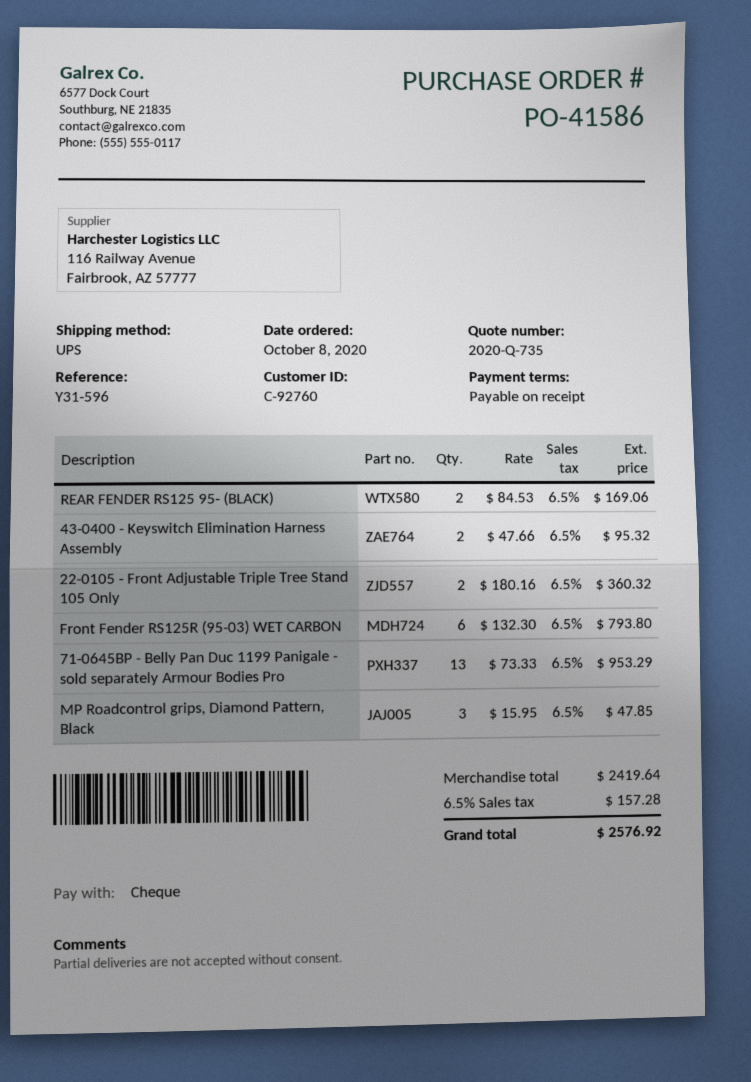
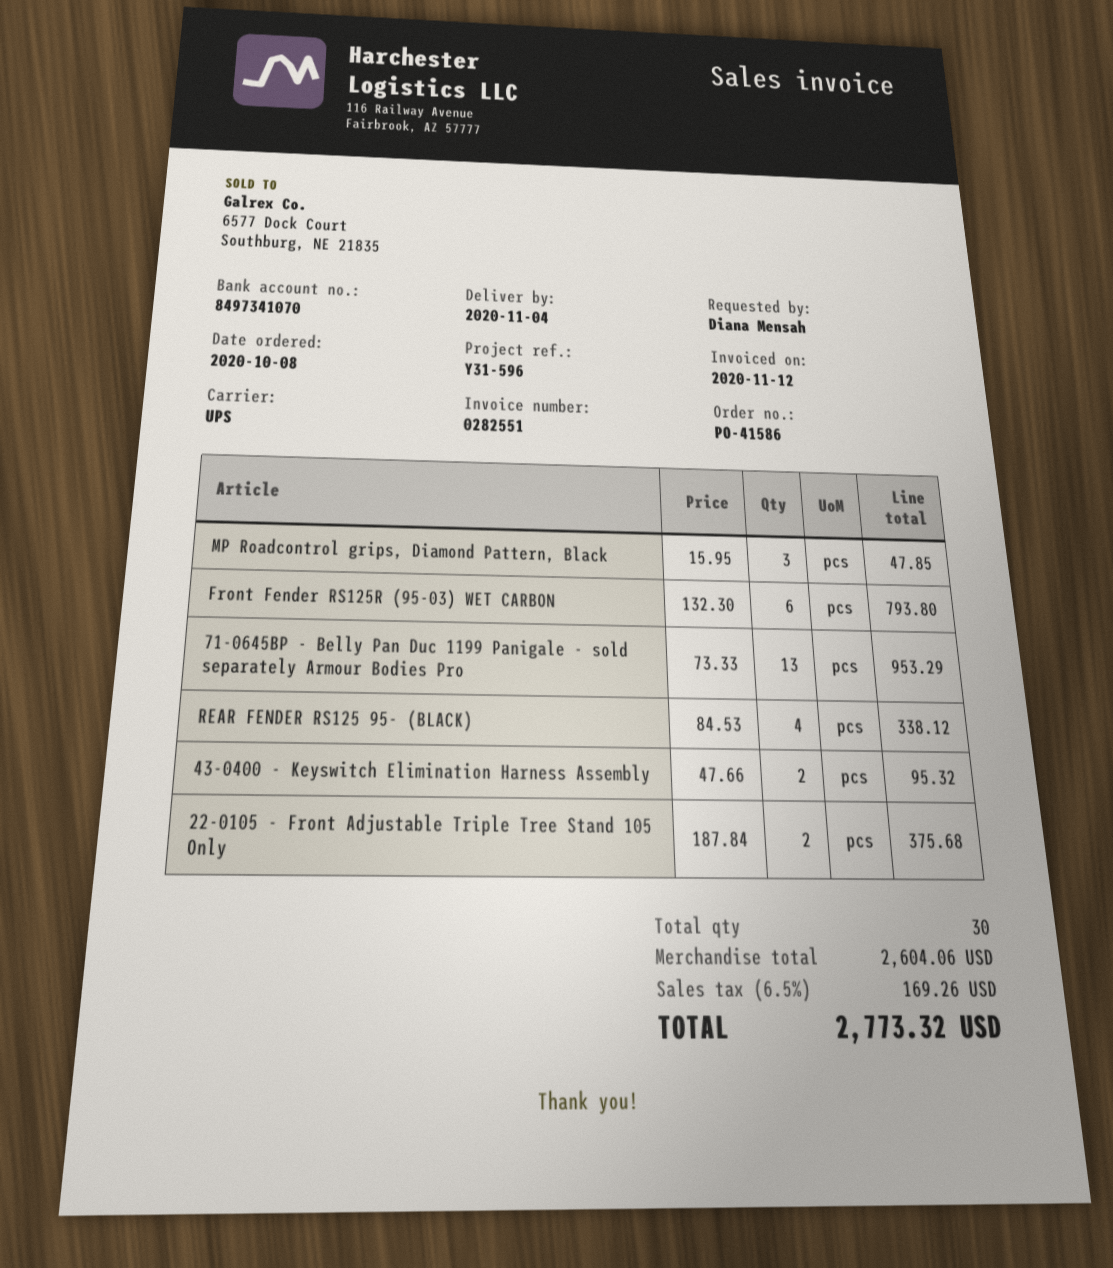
REAR FENDER RS125 95- (BLACK): 2 x 84.53 = 169.06 -> 4 x 84.53 = 338.12
22-0105 - Front Adjustable Triple Tree Stand 105 Only: 2 x 180.16 = 360.32 -> 2 x 187.84 = 375.68
subtotal: 2419.64 -> 2604.06
tax: 6.5% = 157.28 -> 6.5% = 169.26
total: 2576.92 -> 2773.32

